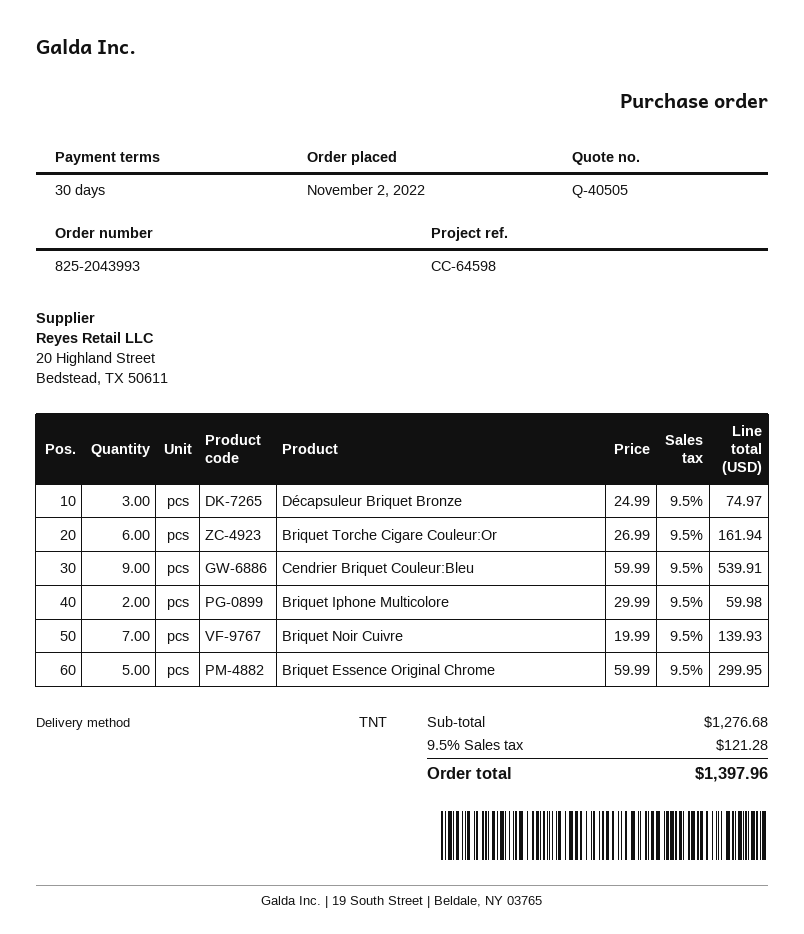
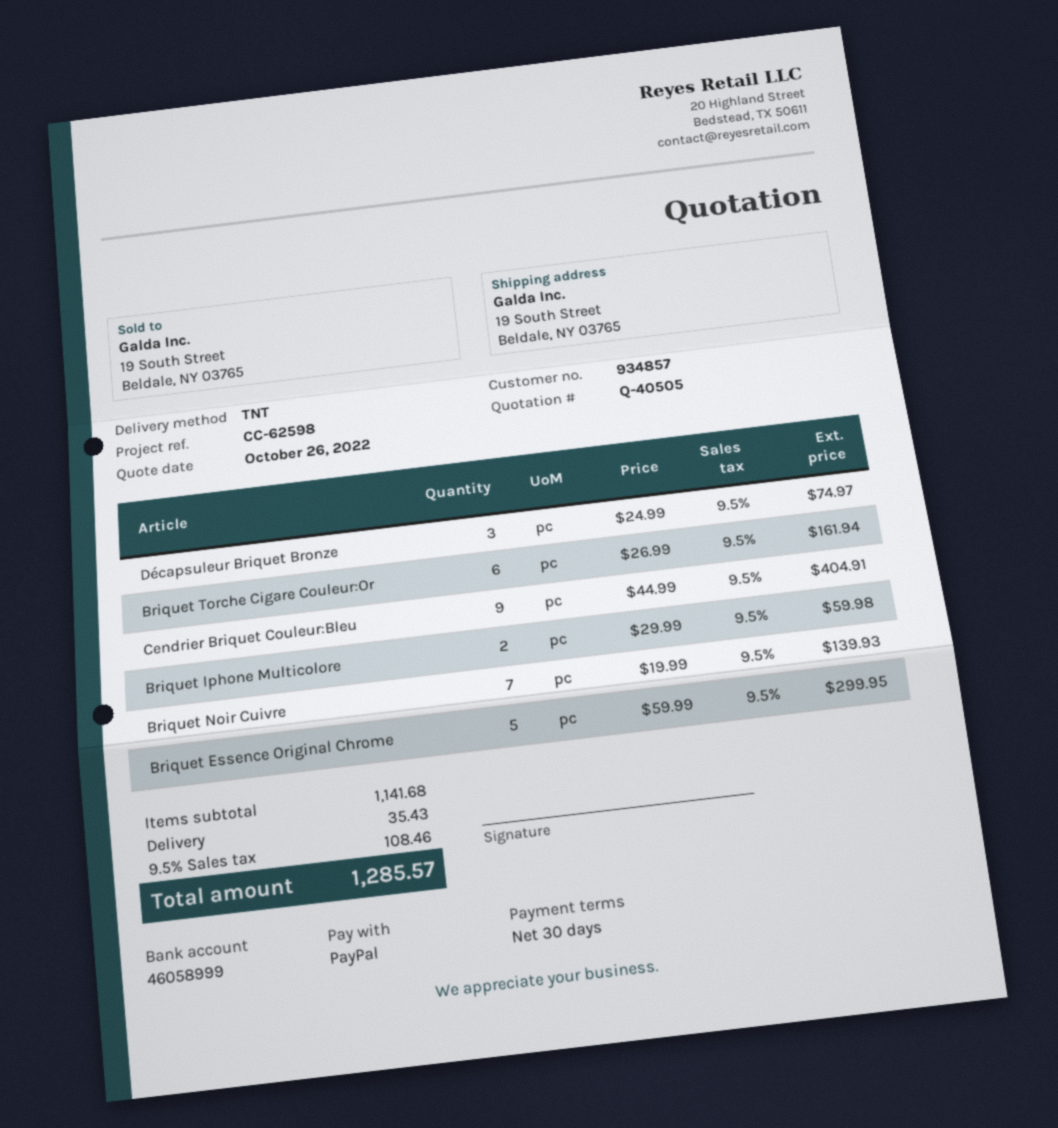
reference: CC-64598 -> CC-62598
Cendrier Briquet Couleur:Bleu: 9 x 59.99 = 539.91 -> 9 x 44.99 = 404.91
subtotal: 1276.68 -> 1141.68
shipping: none -> 35.43
tax: 9.5% = 121.28 -> 9.5% = 108.46
total: 1397.96 -> 1285.57

